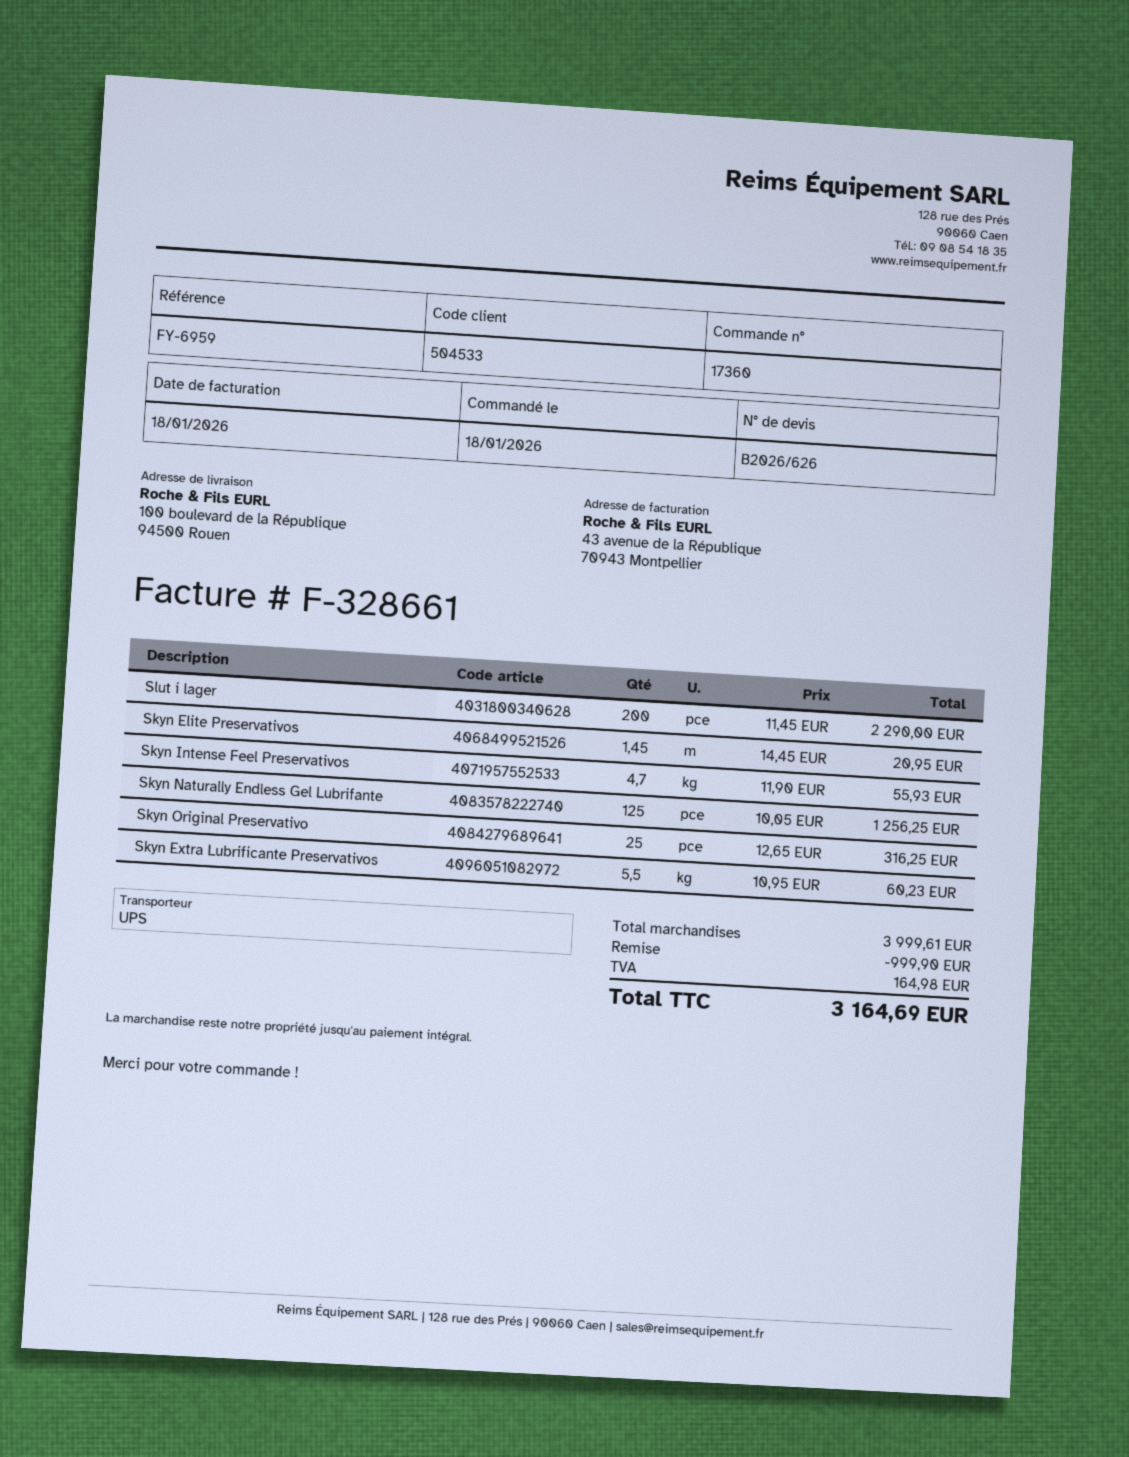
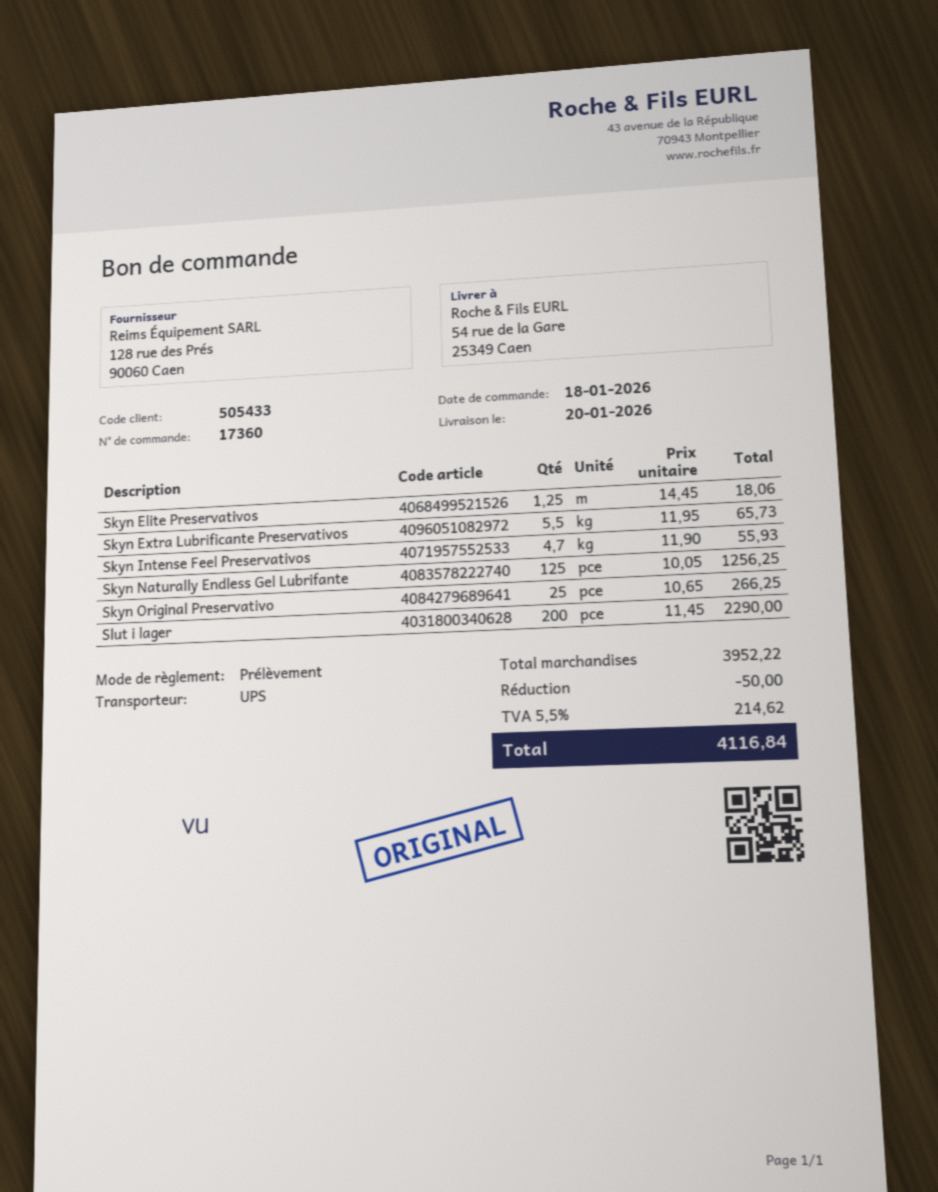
customer number: 504533 -> 505433
ship to: 100 boulevard de la République, 94500 Rouen -> 54 rue de la Gare, 25349 Caen
Skyn Elite Preservativos: 1.45 x 14.45 = 20.95 -> 1.25 x 14.45 = 18.06
Skyn Original Preservativo: 25 x 12.65 = 316.25 -> 25 x 10.65 = 266.25
Skyn Extra Lubrificante Preservativos: 5.5 x 10.95 = 60.23 -> 5.5 x 11.95 = 65.73
subtotal: 3999.61 -> 3952.22
discount: 999.90 -> 50.00
tax: 164.98 -> 214.62
total: 3164.69 -> 4116.84

